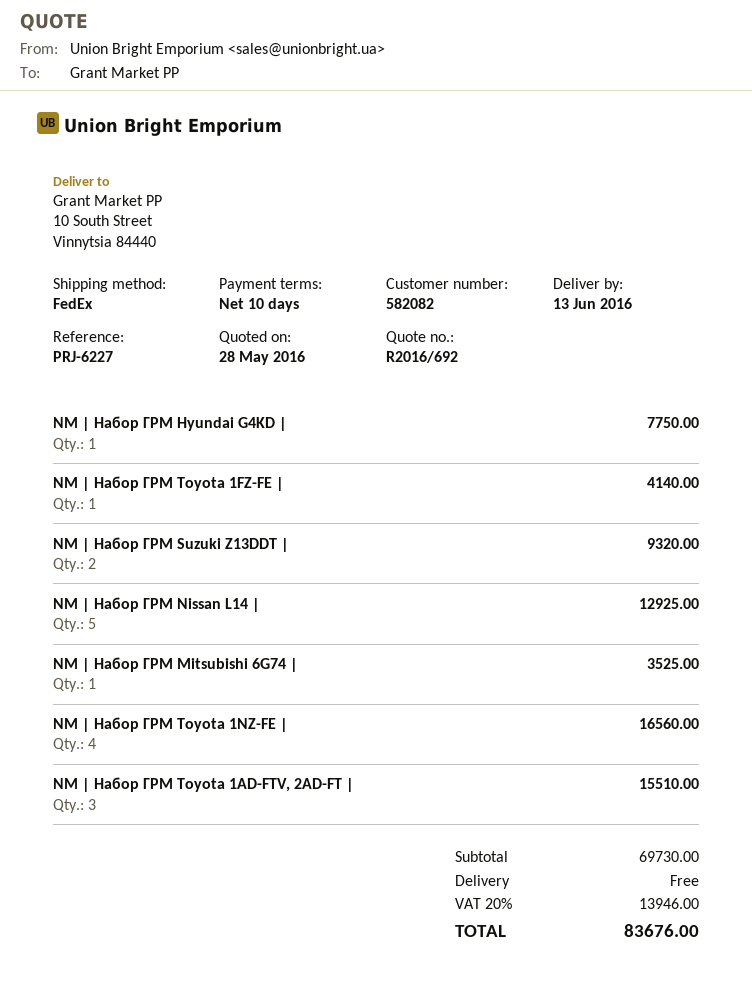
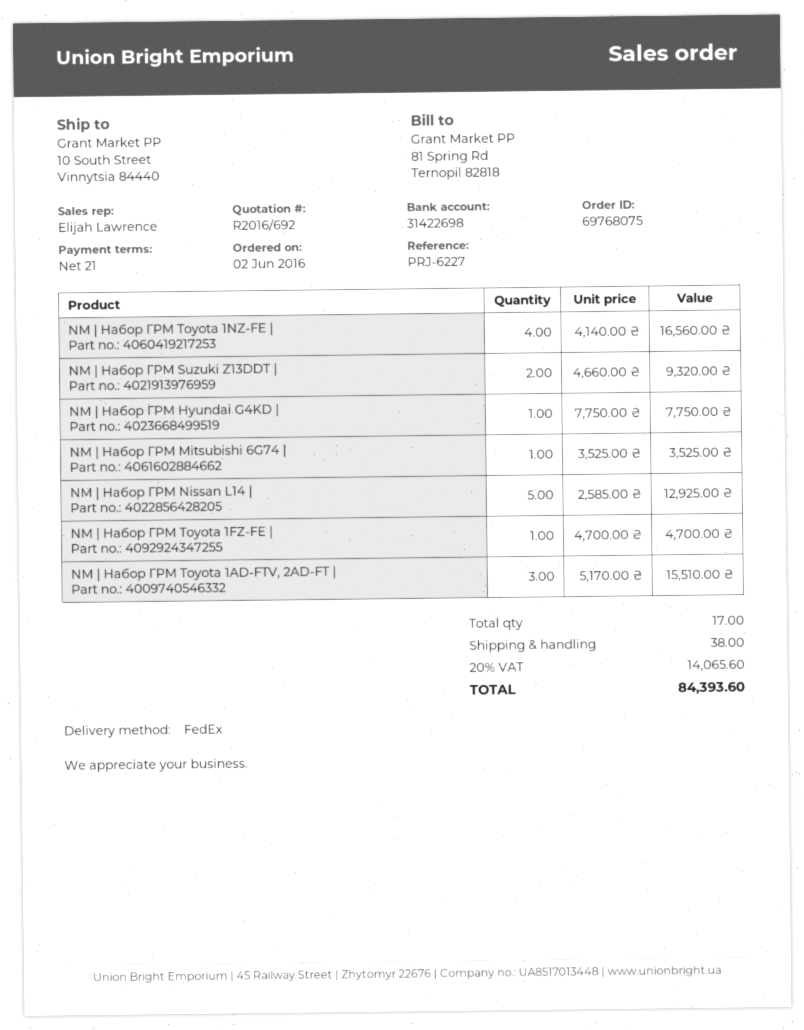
payment terms: 10 days -> 21 days
NM | Набор ГРМ Toyota 1FZ-FE |: 1 for 4140.00 -> 1 for 4700.00
shipping: 0.00 -> 38.00
tax: 20% = 13946.00 -> 20% = 14065.60
total: 83676.00 -> 84393.60

